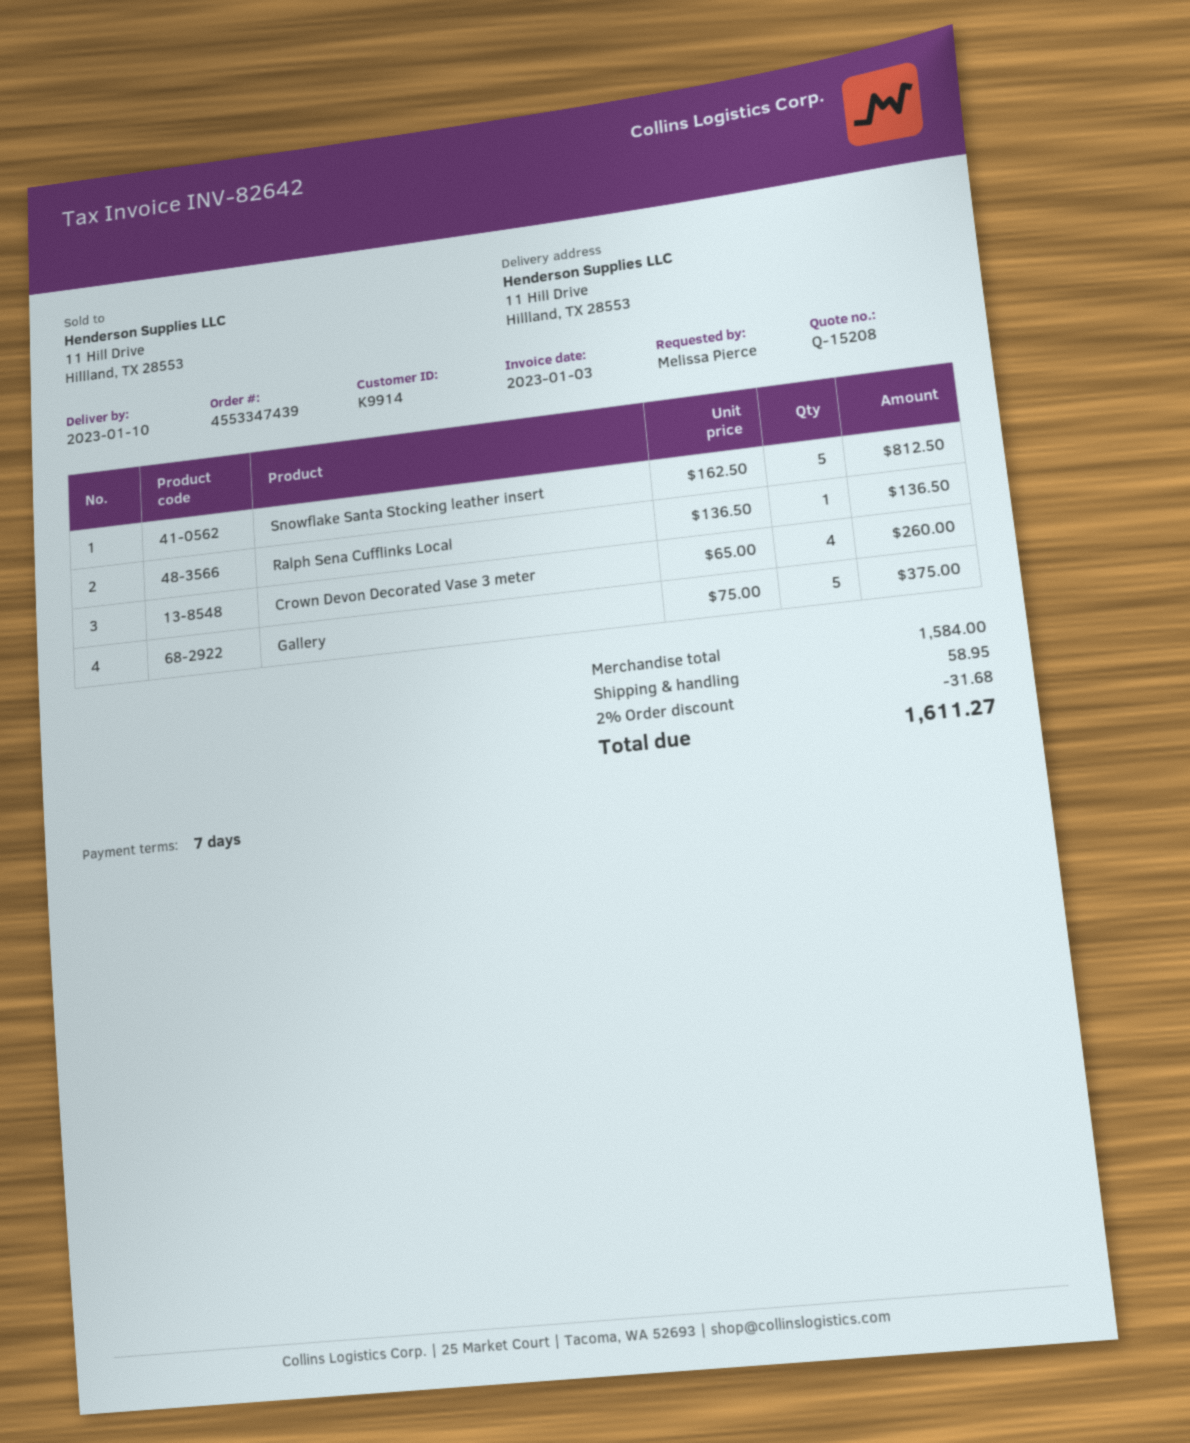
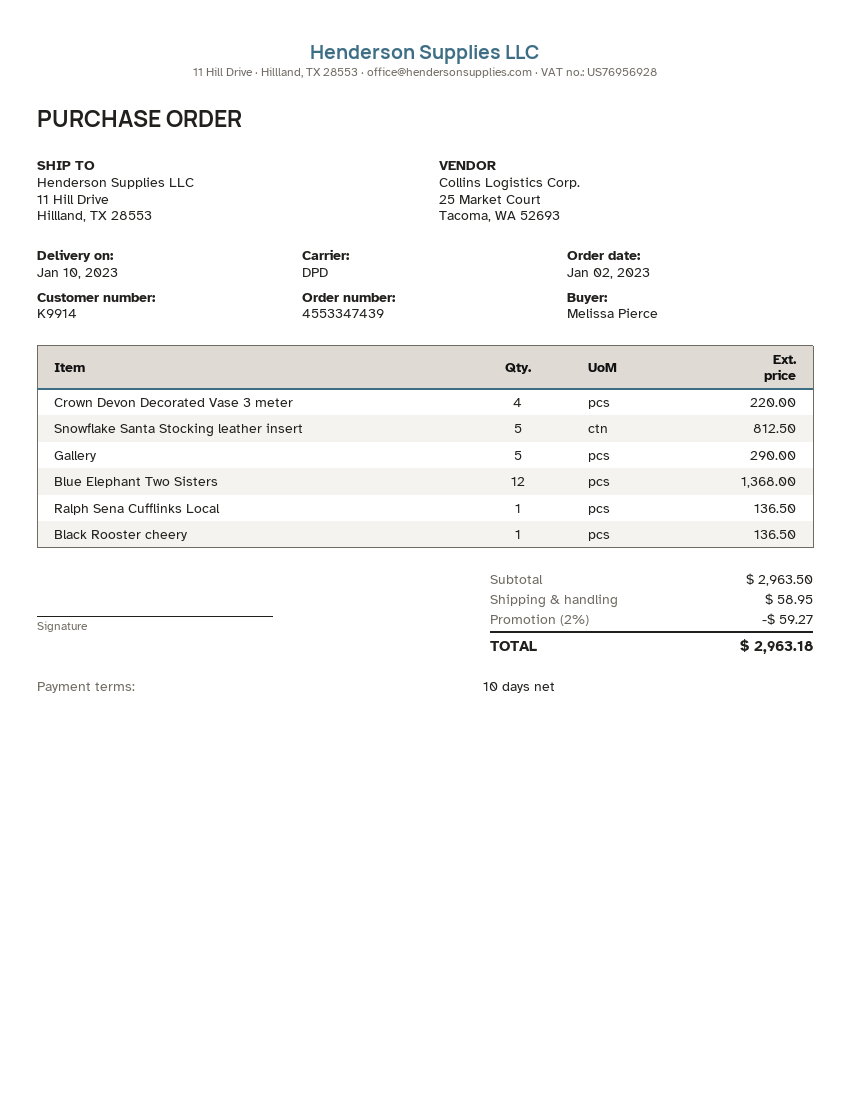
payment terms: 7 days -> 10 days
Crown Devon Decorated Vase 3 meter: 4 for 260.00 -> 4 for 220.00
Gallery: 5 for 375.00 -> 5 for 290.00
Blue Elephant Two Sisters: none -> 12 for 1368.00
Black Rooster cheery: none -> 1 for 136.50
subtotal: 1584.00 -> 2963.50
discount: 2% = 31.68 -> 2% = 59.27
total: 1611.27 -> 2963.18

